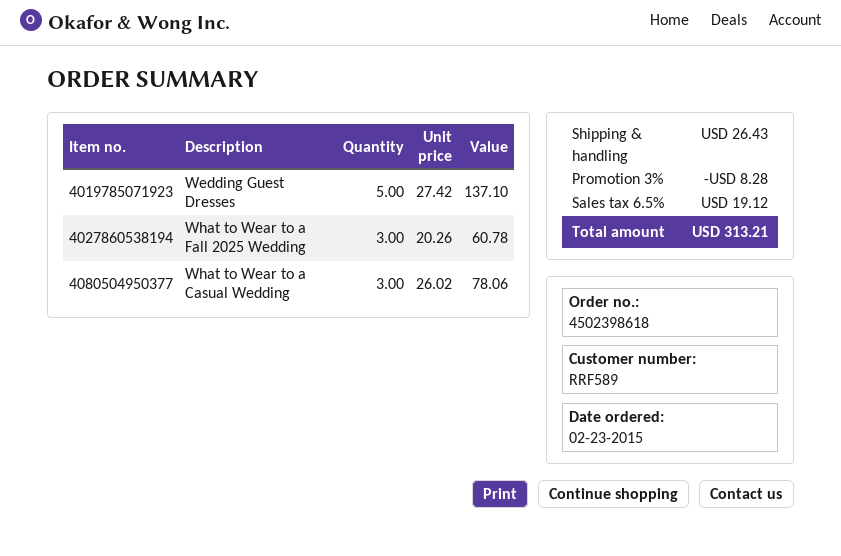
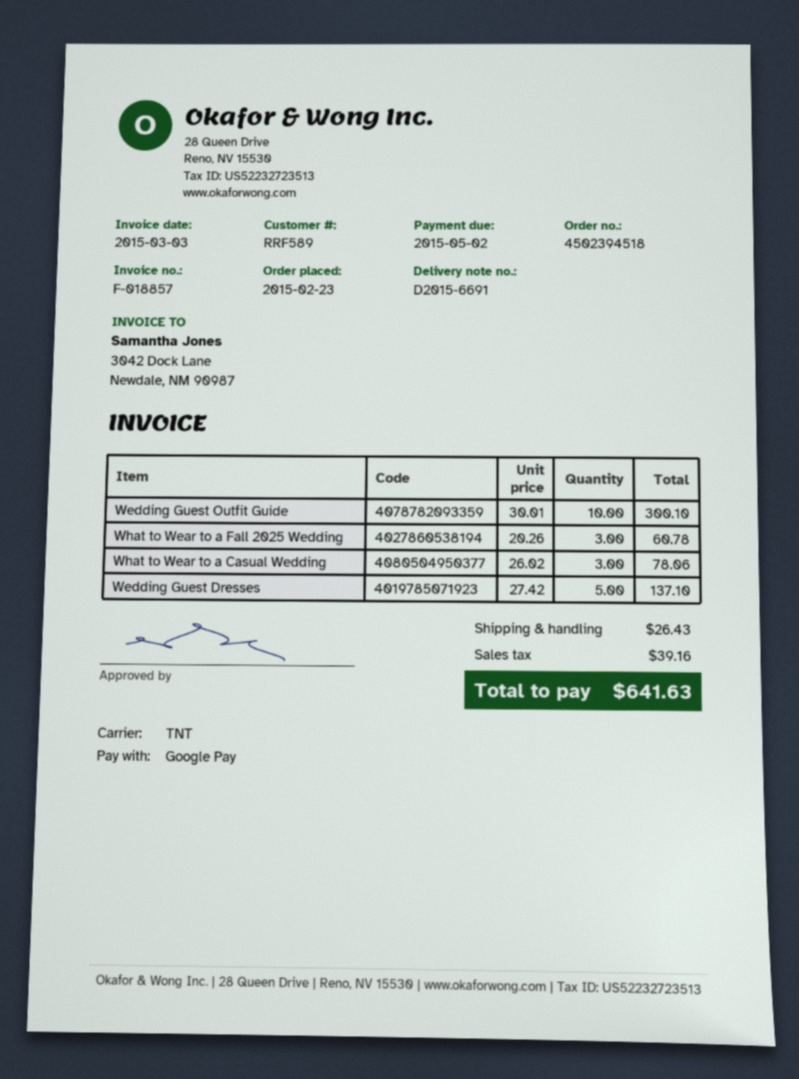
order number: 4502398618 -> 4502394518
Wedding Guest Outfit Guide: none -> 10 x 30.01 = 300.10
discount: 3% = 8.28 -> none
tax: 19.12 -> 39.16
total: 313.21 -> 641.63

